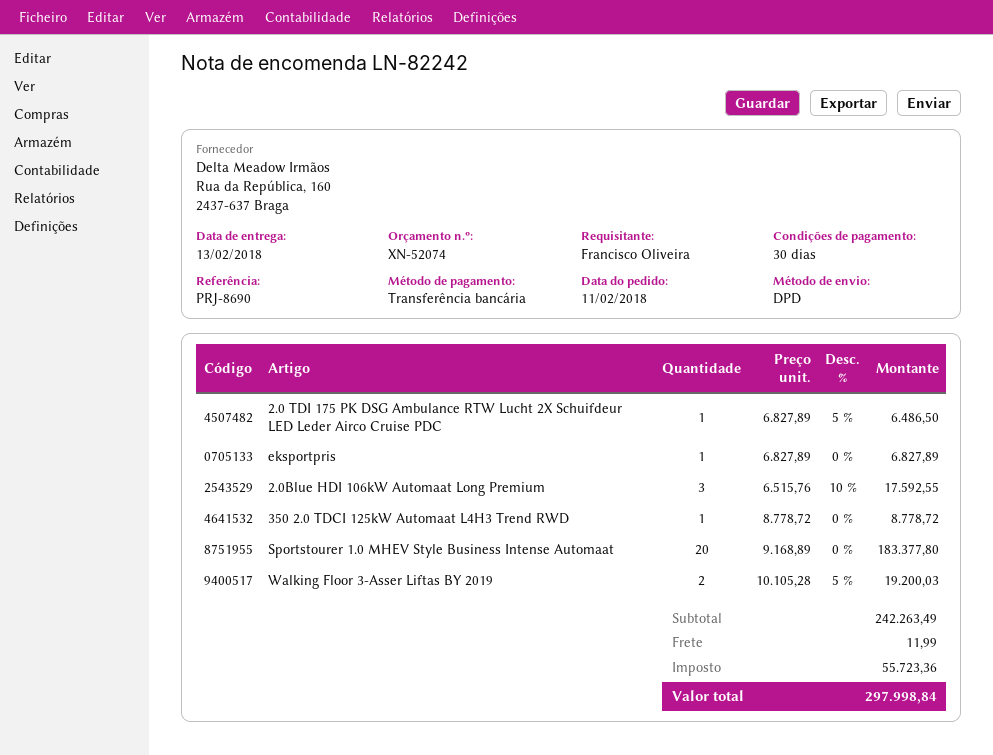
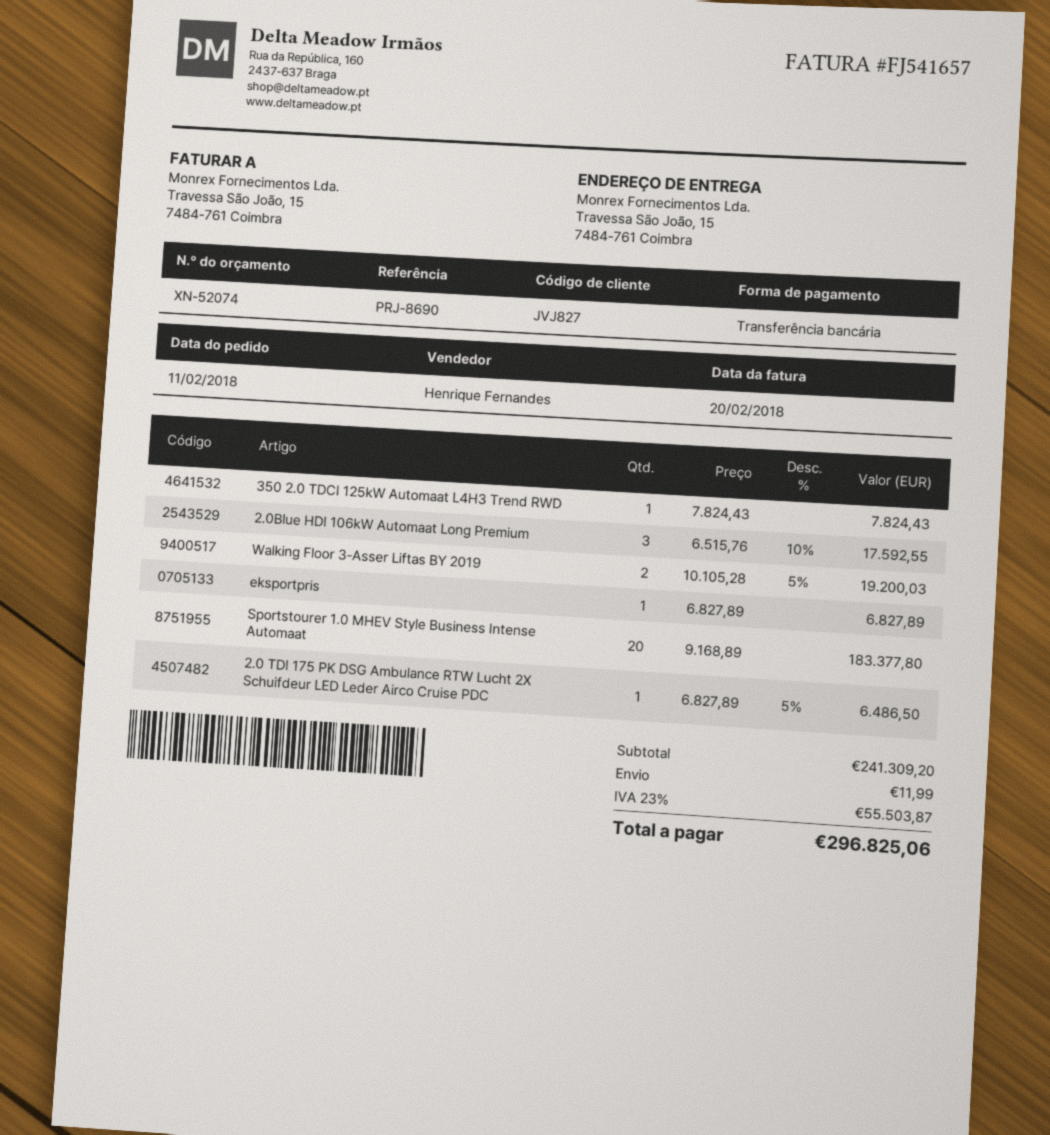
350 2.0 TDCI 125kW Automaat L4H3 Trend RWD: 1 x 8778.72 = 8778.72 -> 1 x 7824.43 = 7824.43
subtotal: 242263.49 -> 241309.20
tax: 55723.36 -> 55503.87
total: 297998.84 -> 296825.06

